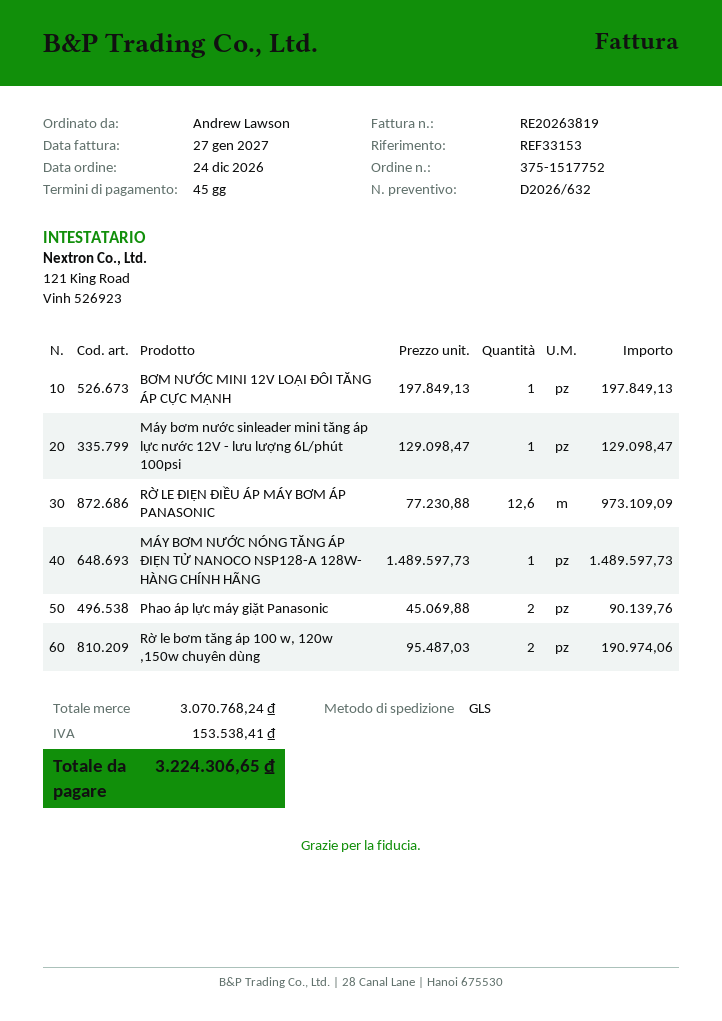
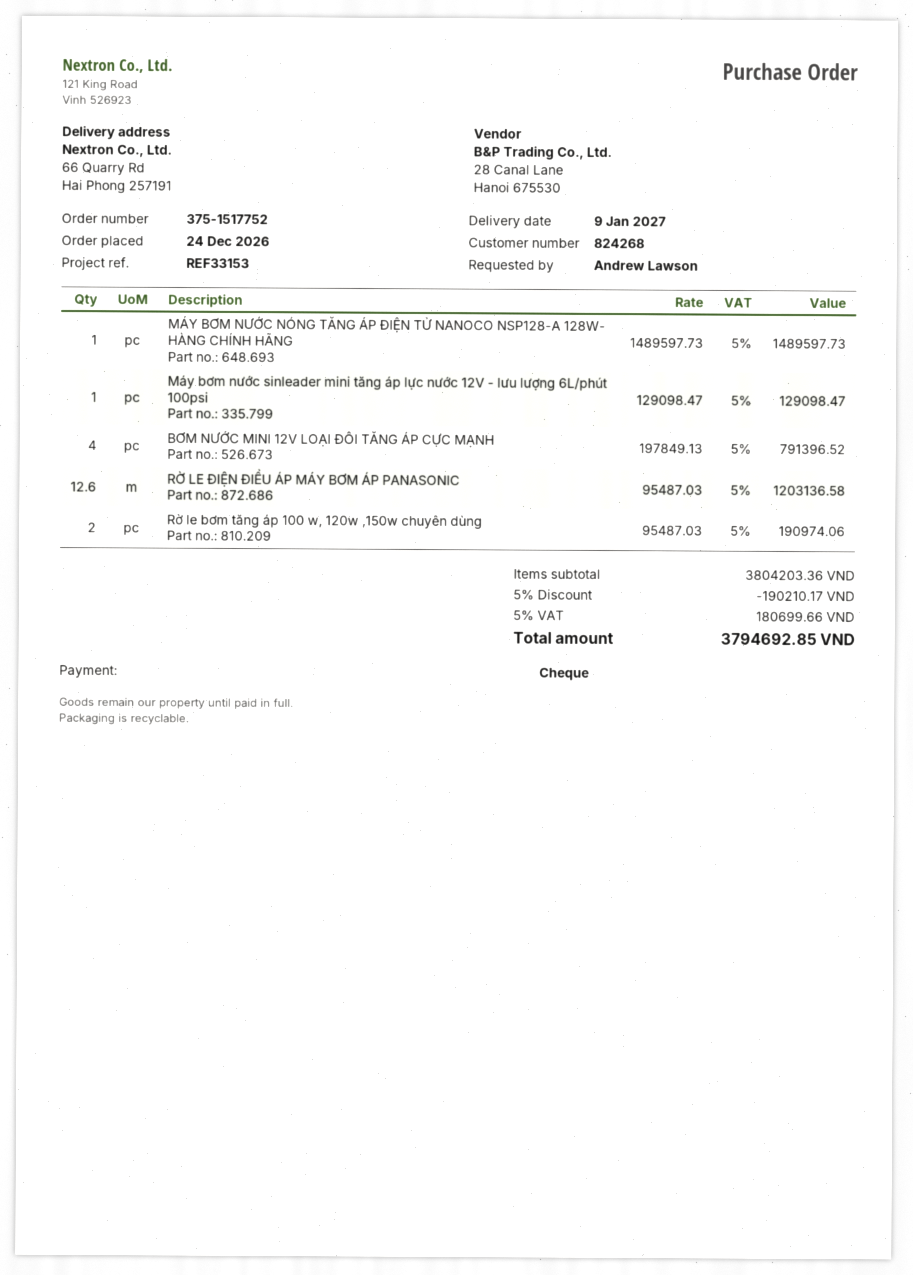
BƠM NƯỚC MINI 12V LOẠI ĐÔI TĂNG ÁP CỰC MẠNH: 1 x 197849.13 = 197849.13 -> 4 x 197849.13 = 791396.52
RỜ LE ĐIỆN ĐIỀU ÁP MÁY BƠM ÁP PANASONIC: 12.6 x 77230.88 = 973109.09 -> 12.6 x 95487.03 = 1203136.58
Phao áp lực máy giặt Panasonic: 2 x 45069.88 = 90139.76 -> none
subtotal: 3070768.24 -> 3804203.36
discount: none -> 5% = 190210.17
tax: 153538.41 -> 180699.66
total: 3224306.65 -> 3794692.85

